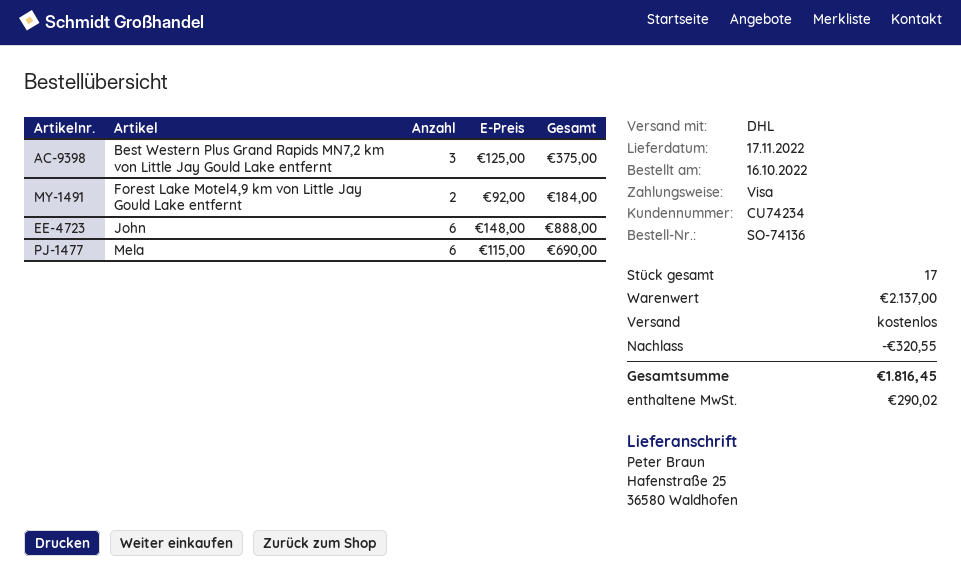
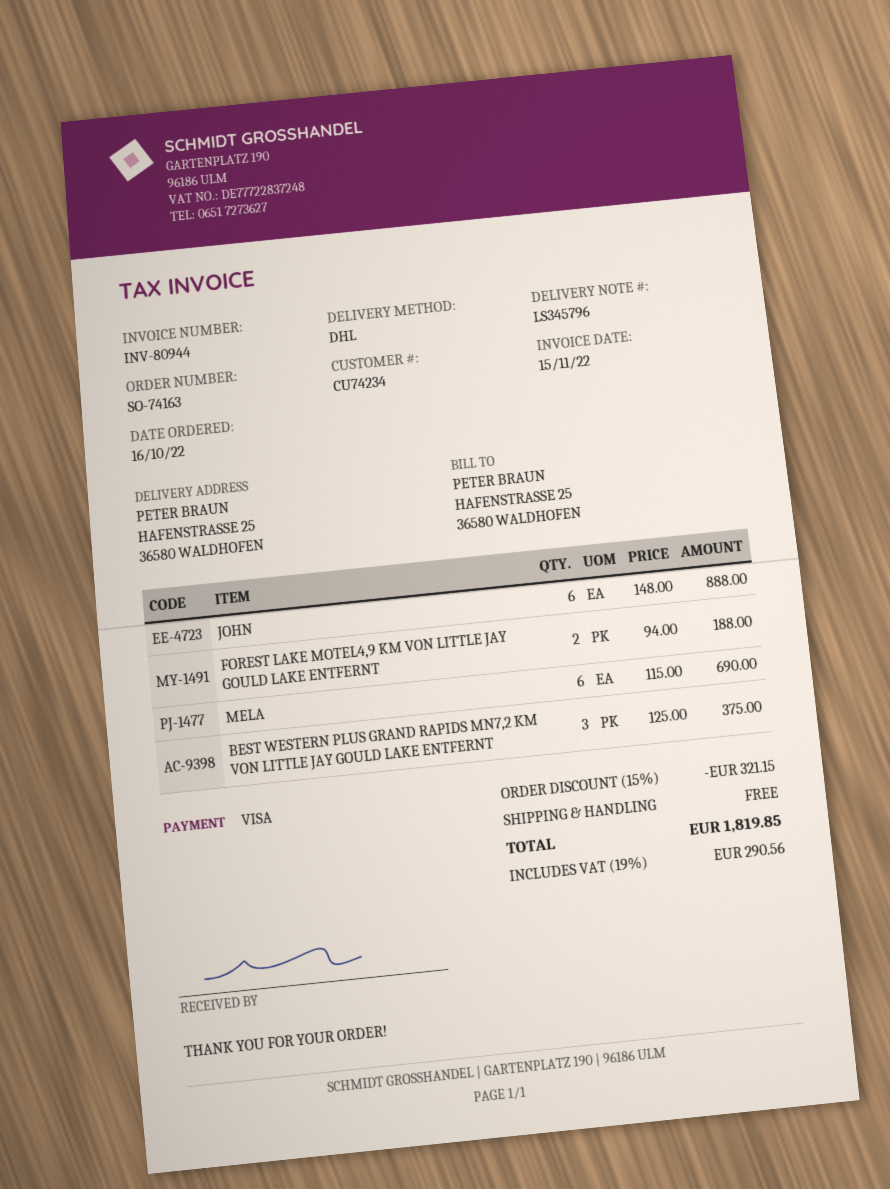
order number: SO-74136 -> SO-74163
Forest Lake Motel4,9 km von Little Jay Gould Lake entfernt: 2 x 92.00 = 184.00 -> 2 x 94.00 = 188.00
discount: 320.55 -> 321.15
tax: 290.02 -> 290.56
total: 1816.45 -> 1819.85

